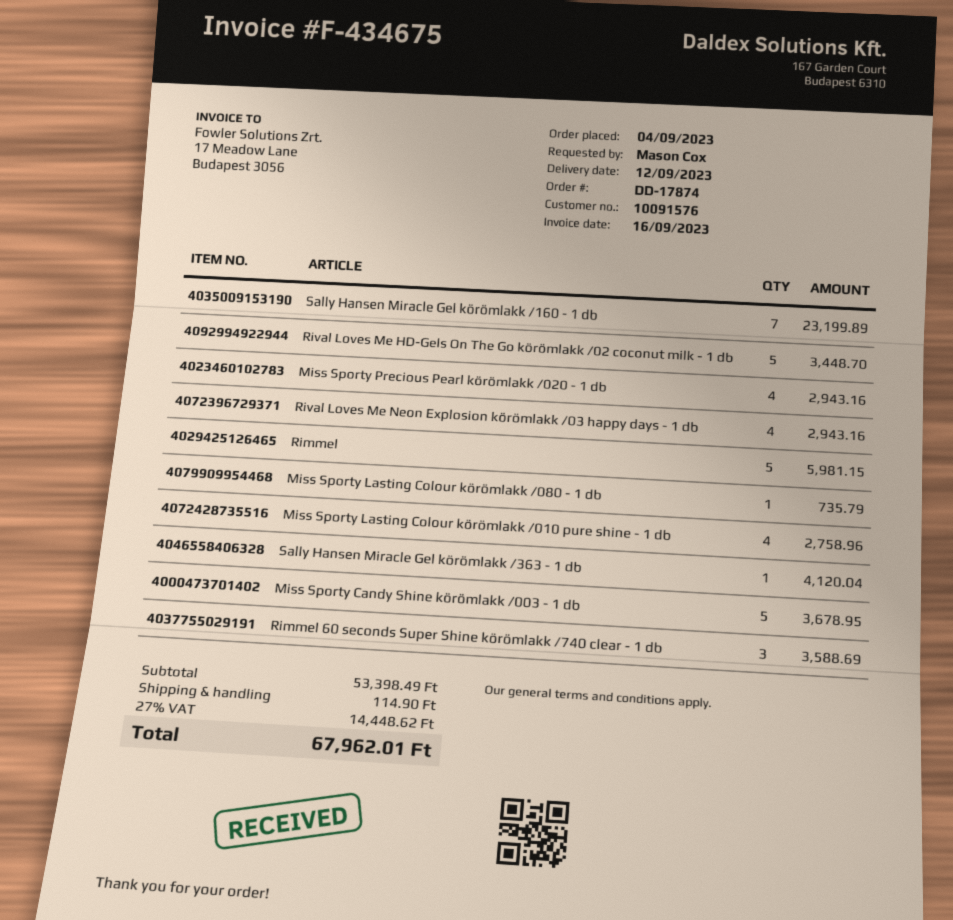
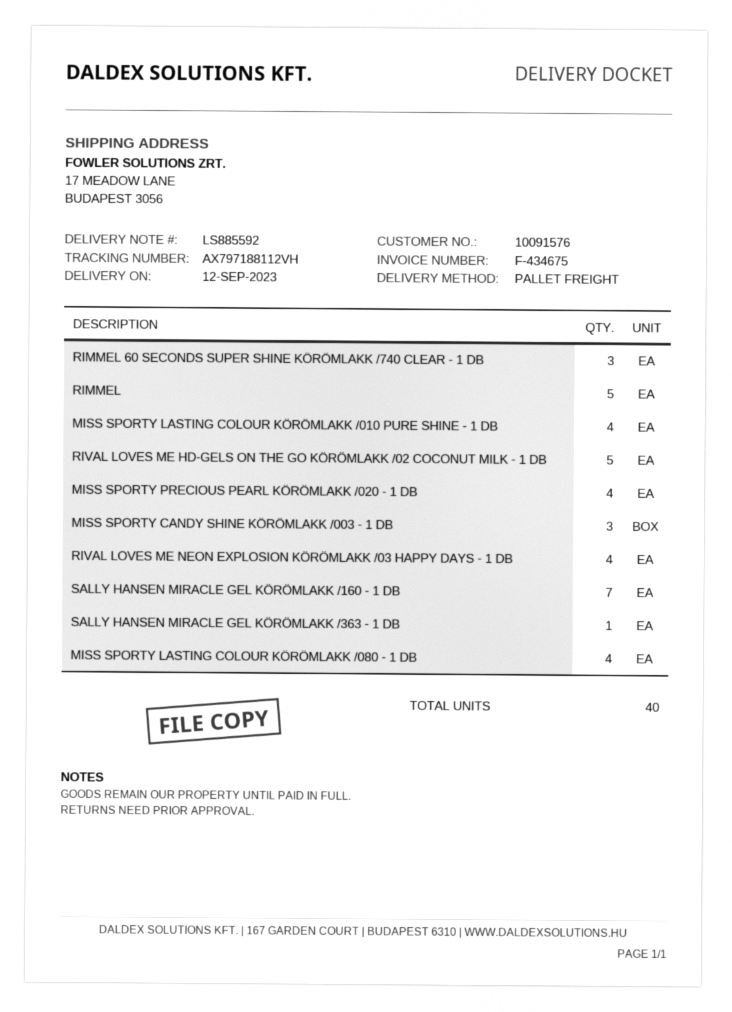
Miss Sporty Lasting Colour körömlakk /080 - 1 db: 1 -> 4
Miss Sporty Candy Shine körömlakk /003 - 1 db: 5 -> 3

